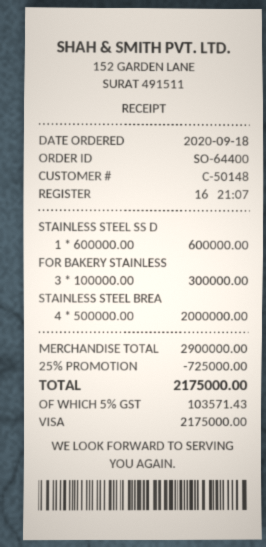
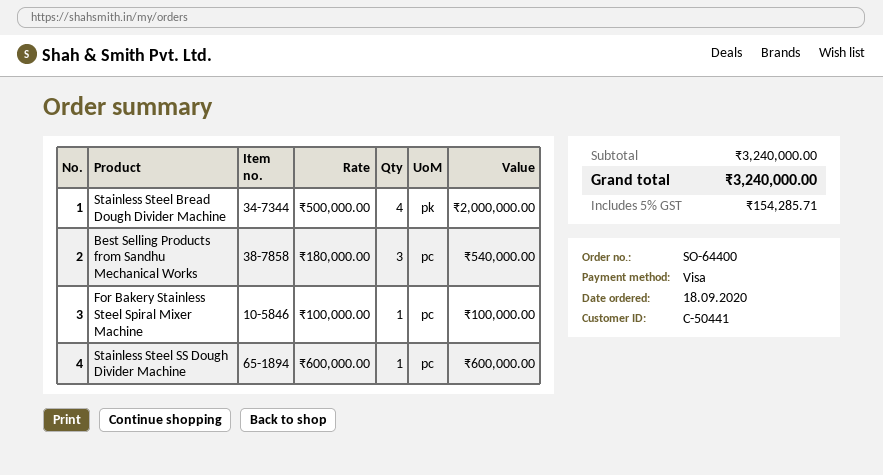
customer number: C-50148 -> C-50441
FOR BAKERY STAINLESS: 3 x 100000.00 = 300000.00 -> 1 x 100000.00 = 100000.00
Best Selling Products from Sandhu Mechanical Works: none -> 3 x 180000.00 = 540000.00
subtotal: 2900000.00 -> 3240000.00
discount: 25% = 725000.00 -> none
tax: 5% = 103571.43 -> 5% = 154285.71
total: 2175000.00 -> 3240000.00

